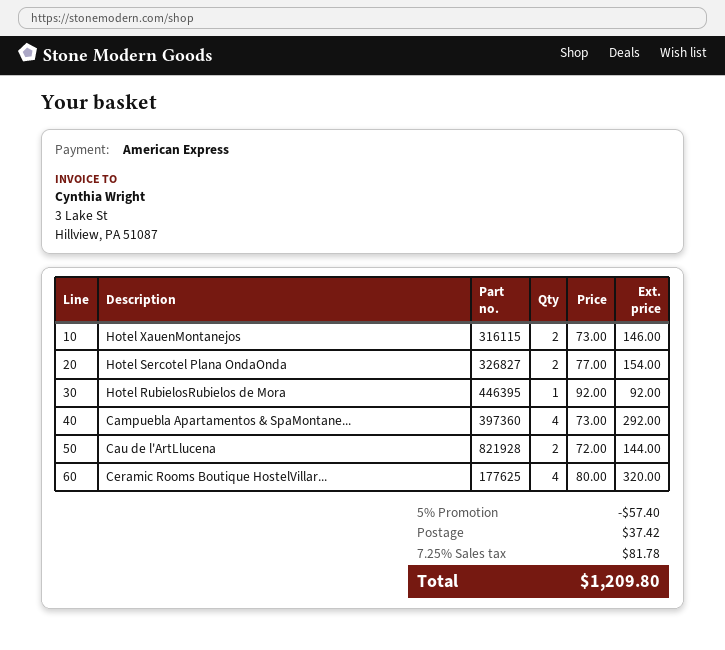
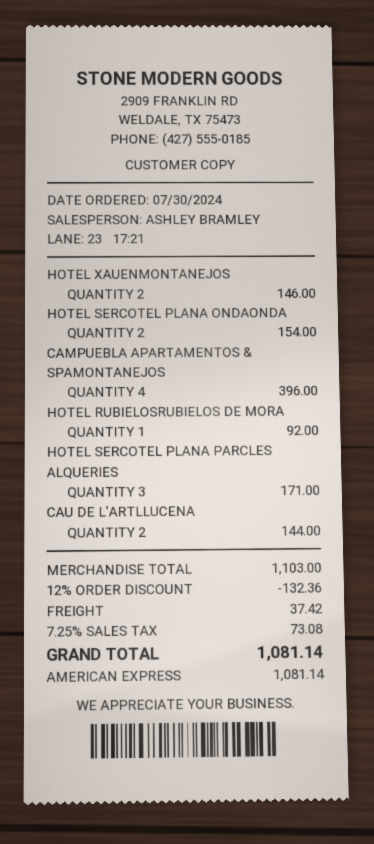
Campuebla Apartamentos & SpaMontane...: 4 for 292.00 -> 4 for 396.00
Ceramic Rooms Boutique HostelVillar...: 4 for 320.00 -> none
HOTEL SERCOTEL PLANA PARCLES ALQUERIES: none -> 3 for 171.00
discount: 5% = 57.40 -> 12% = 132.36
tax: 7.25% = 81.78 -> 7.25% = 73.08
total: 1209.80 -> 1081.14

